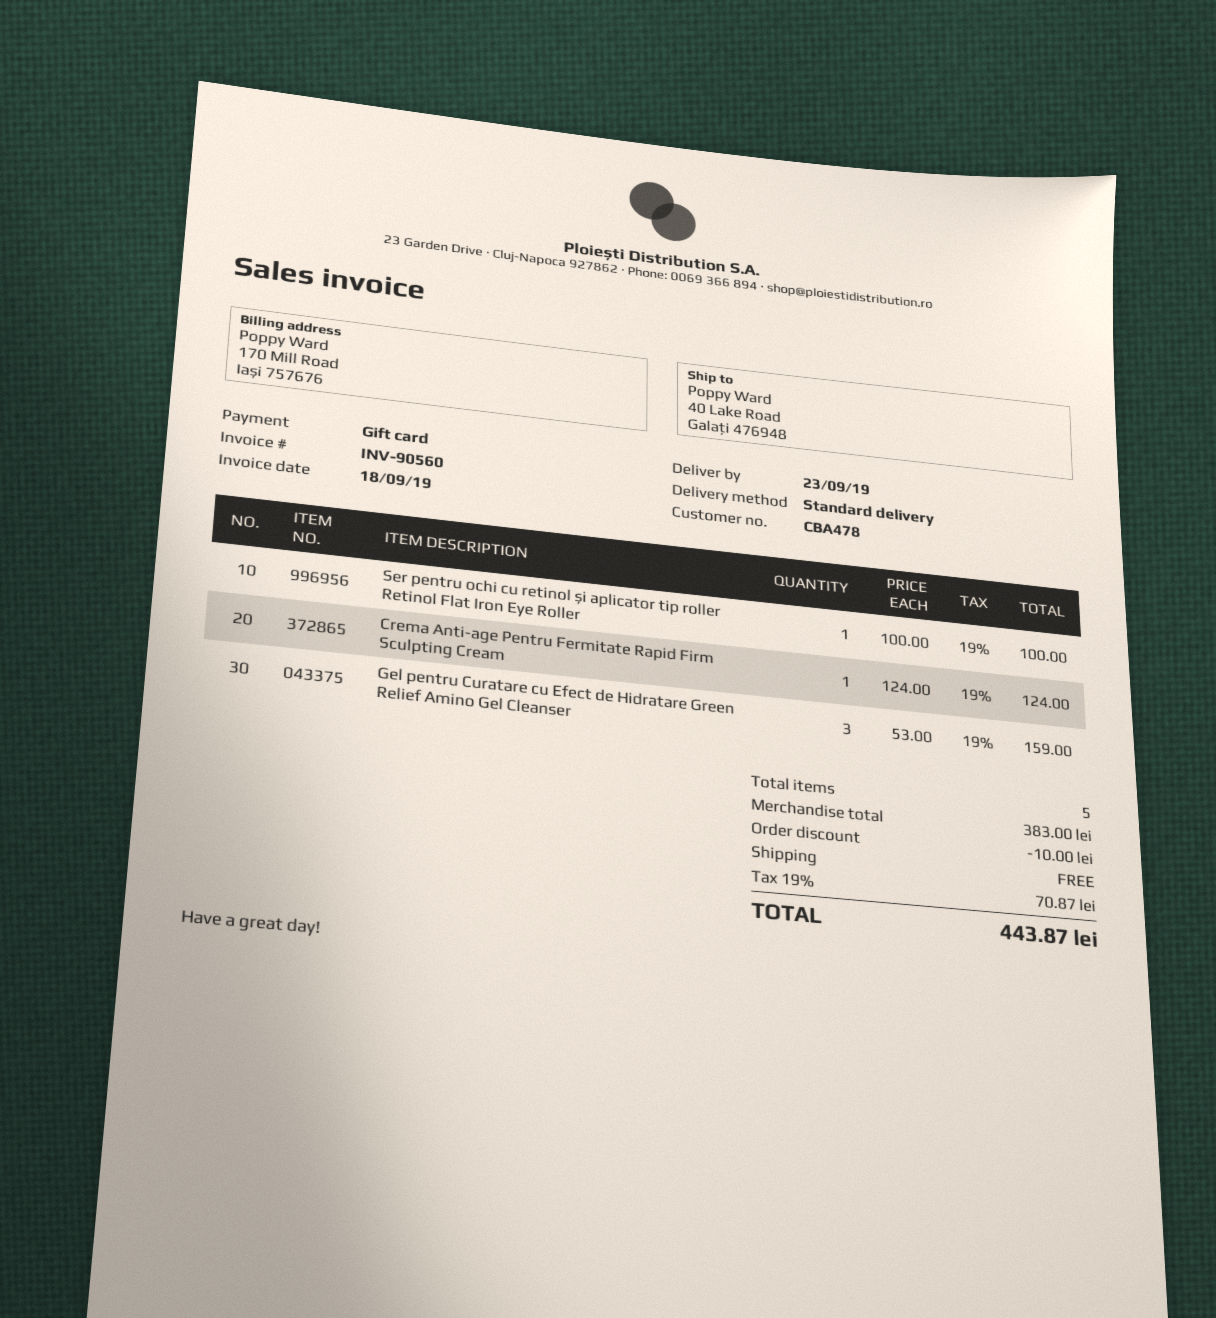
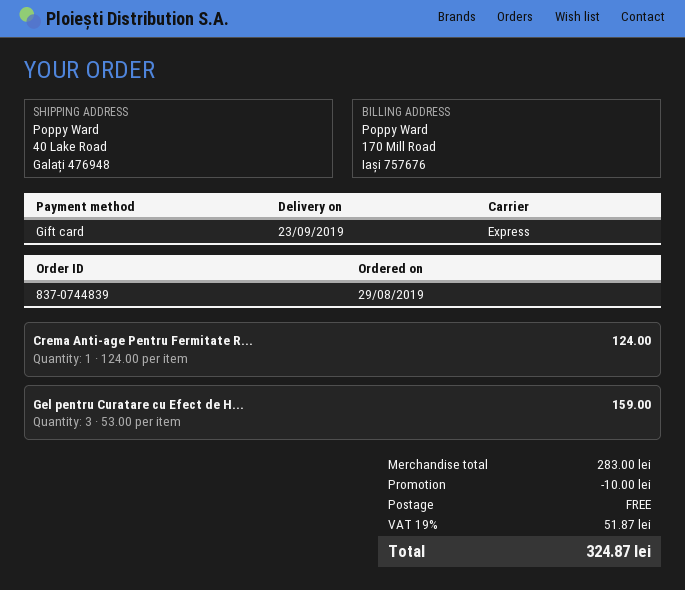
shipping method: standard -> express
Ser pentru ochi cu retinol și aplicator tip roller Retinol Flat Iron Eye Roller: 1 x 100.00 = 100.00 -> none
subtotal: 383.00 -> 283.00
tax: 19% = 70.87 -> 19% = 51.87
total: 443.87 -> 324.87

